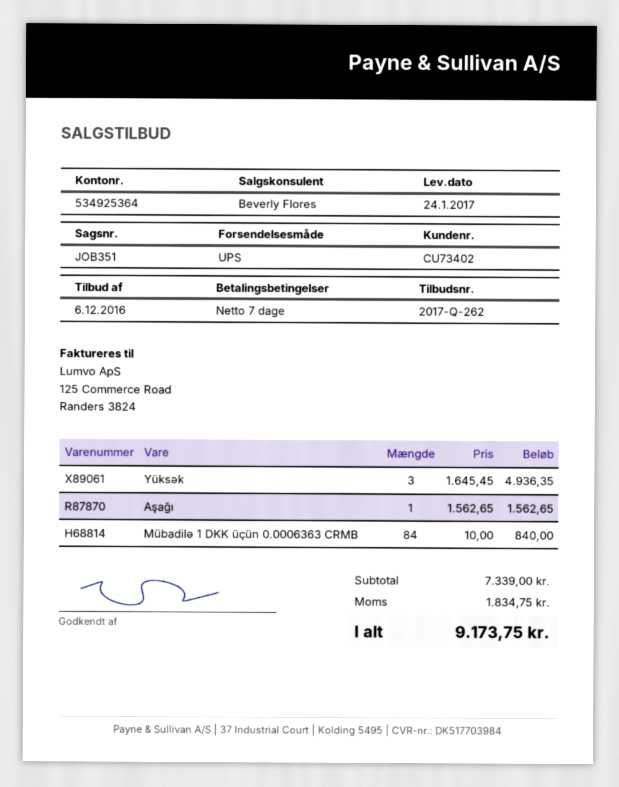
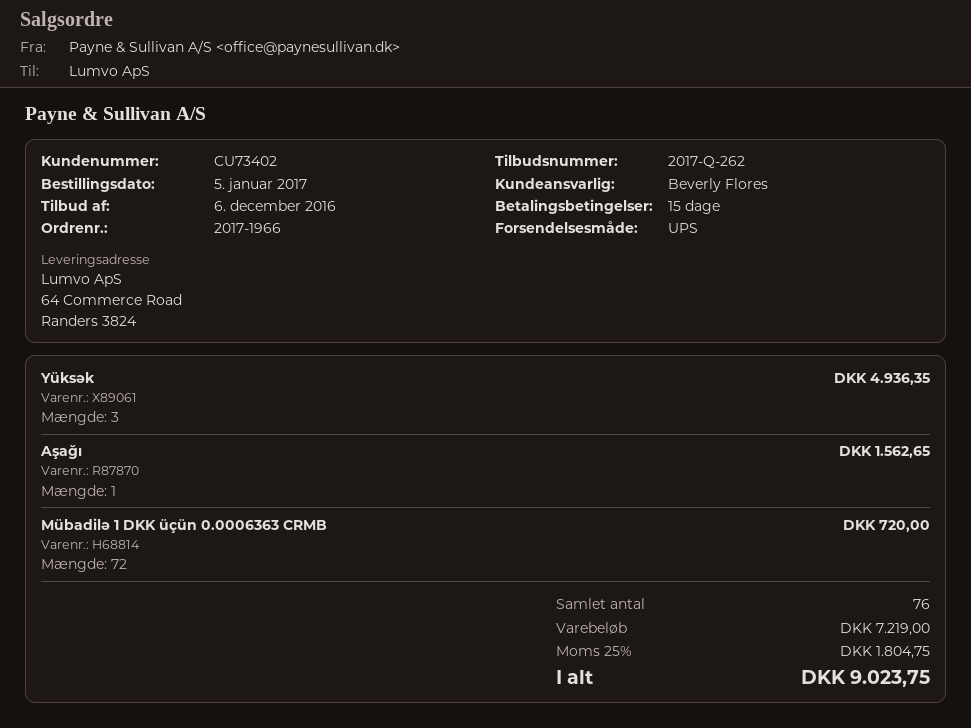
payment terms: 7 days -> 15 days
Mübadilə 1 DKK üçün 0.0006363 CRMB: 84 for 840.00 -> 72 for 720.00
subtotal: 7339.00 -> 7219.00
tax: 1834.75 -> 1804.75
total: 9173.75 -> 9023.75

